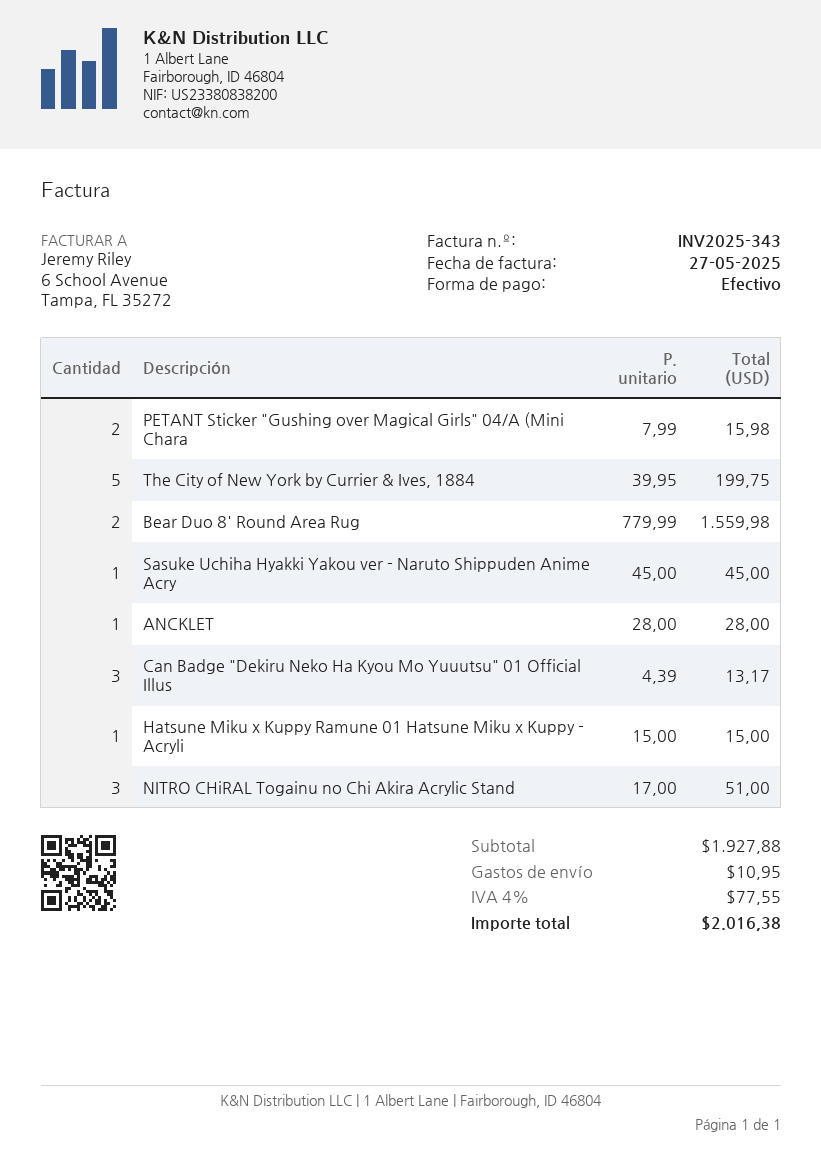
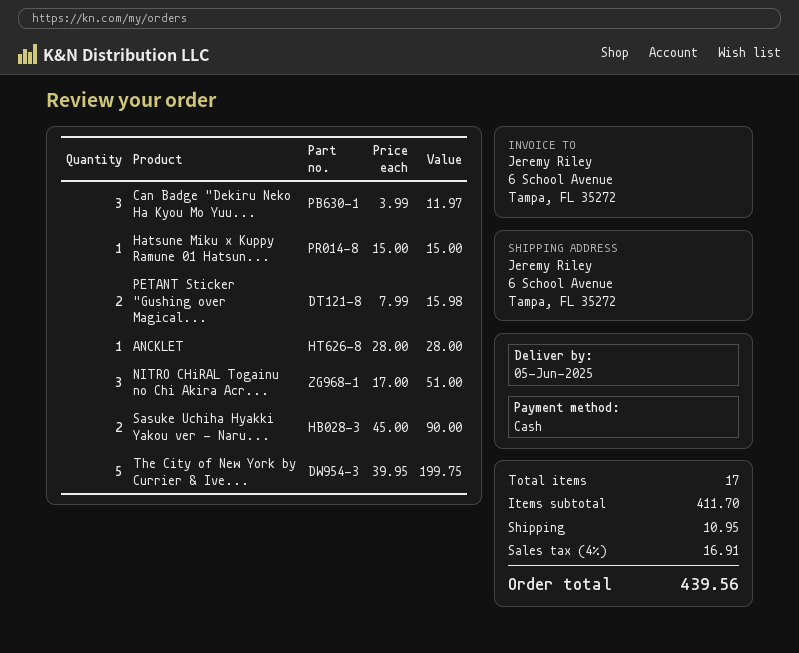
Bear Duo 8' Round Area Rug: 2 x 779.99 = 1559.98 -> none
Sasuke Uchiha Hyakki Yakou ver - Naruto Shippuden Anime Acry: 1 x 45.00 = 45.00 -> 2 x 45.00 = 90.00
Can Badge "Dekiru Neko Ha Kyou Mo Yuuutsu" 01 Official Illus: 3 x 4.39 = 13.17 -> 3 x 3.99 = 11.97
subtotal: 1927.88 -> 411.70
tax: 4% = 77.55 -> 4% = 16.91
total: 2016.38 -> 439.56

